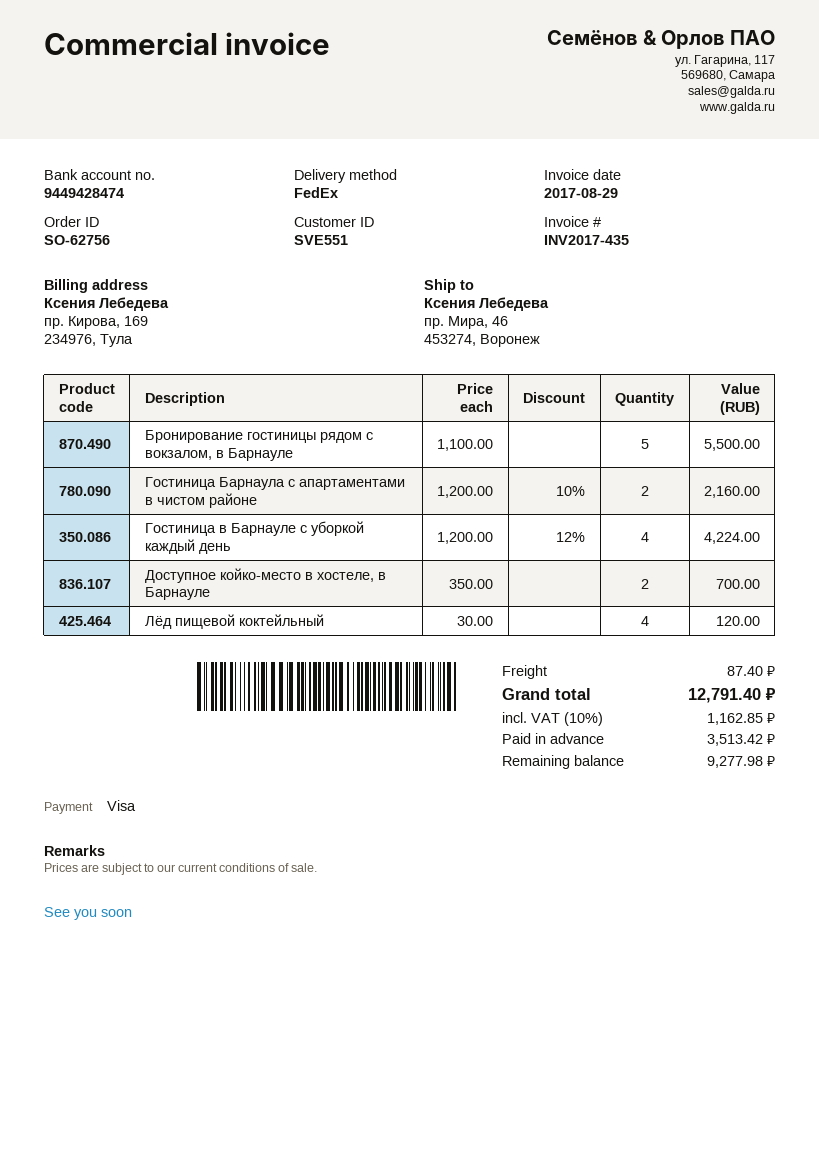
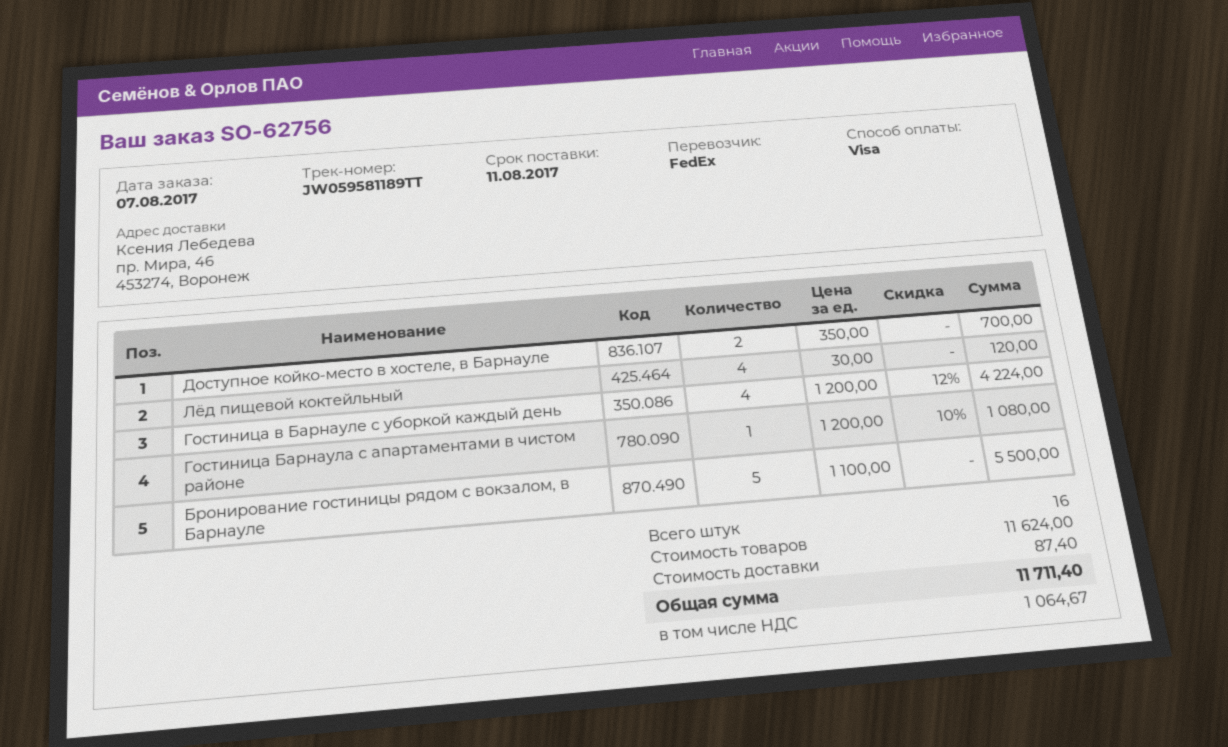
Гостиница Барнаула с апартаментами в чистом районе: 2 x 1200.00 - 10% = 2160.00 -> 1 x 1200.00 - 10% = 1080.00
tax: 1162.85 -> 1064.67
total: 12791.40 -> 11711.40

